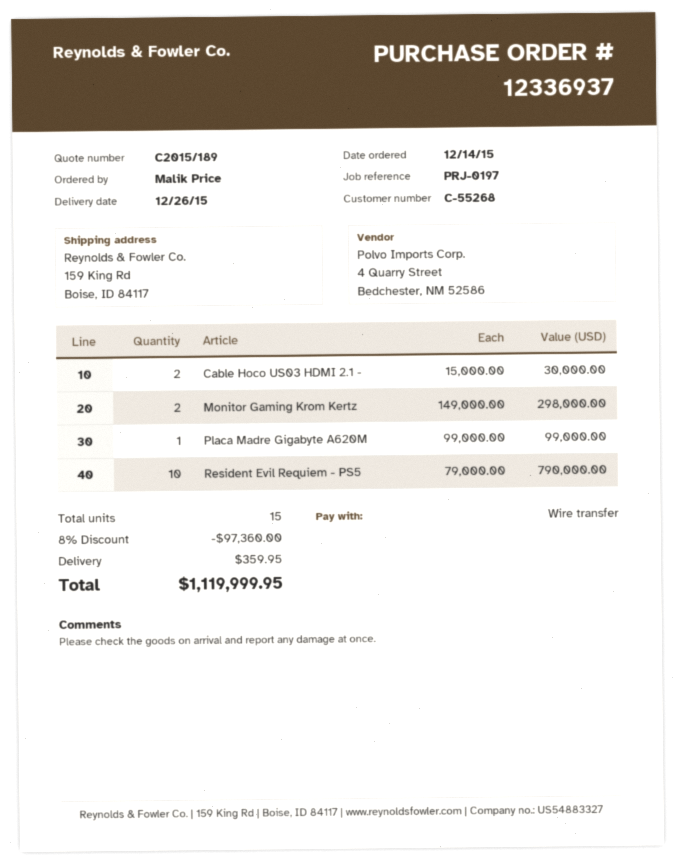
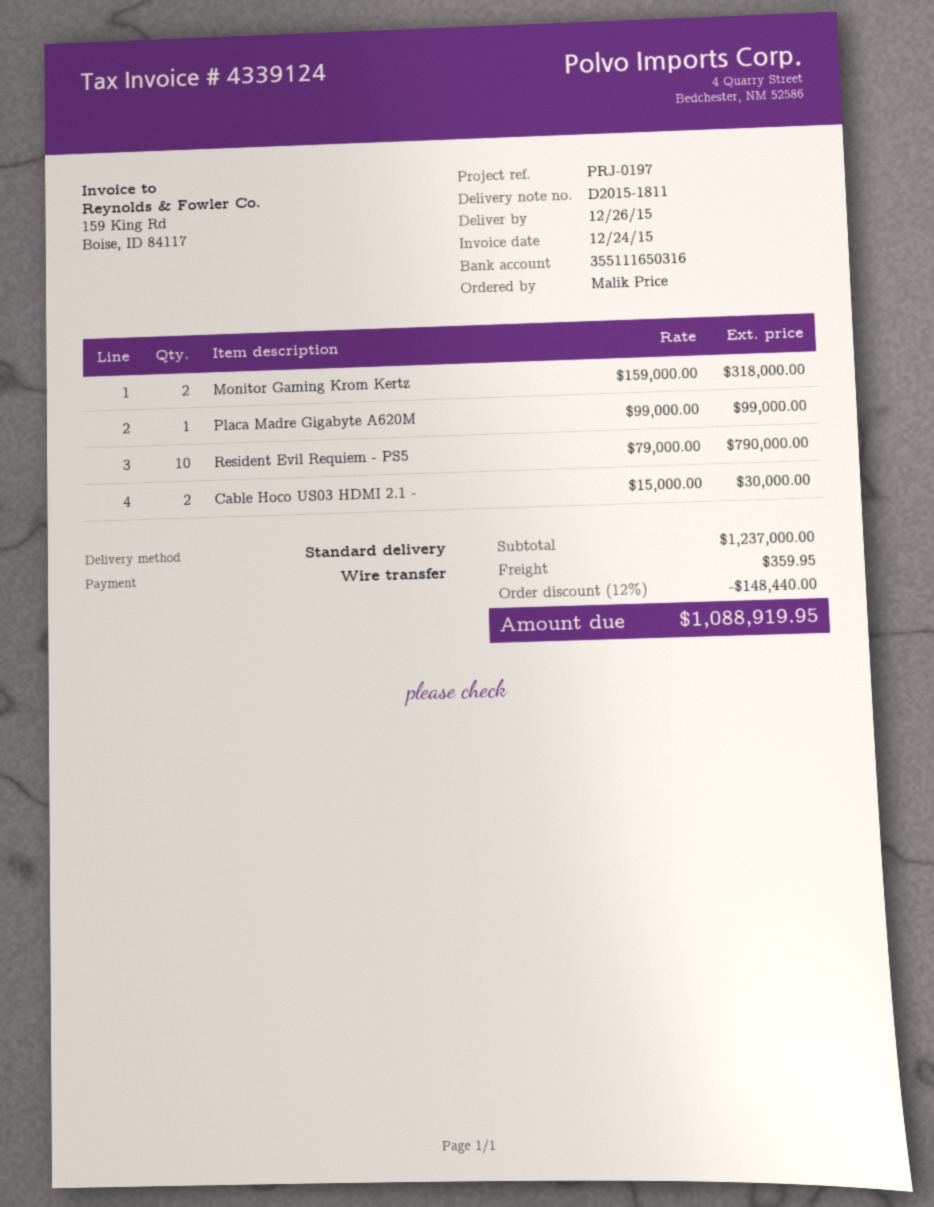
Monitor Gaming Krom Kertz: 2 x 149000.00 = 298000.00 -> 2 x 159000.00 = 318000.00
discount: 8% = 97360.00 -> 12% = 148440.00
total: 1119999.95 -> 1088919.95

